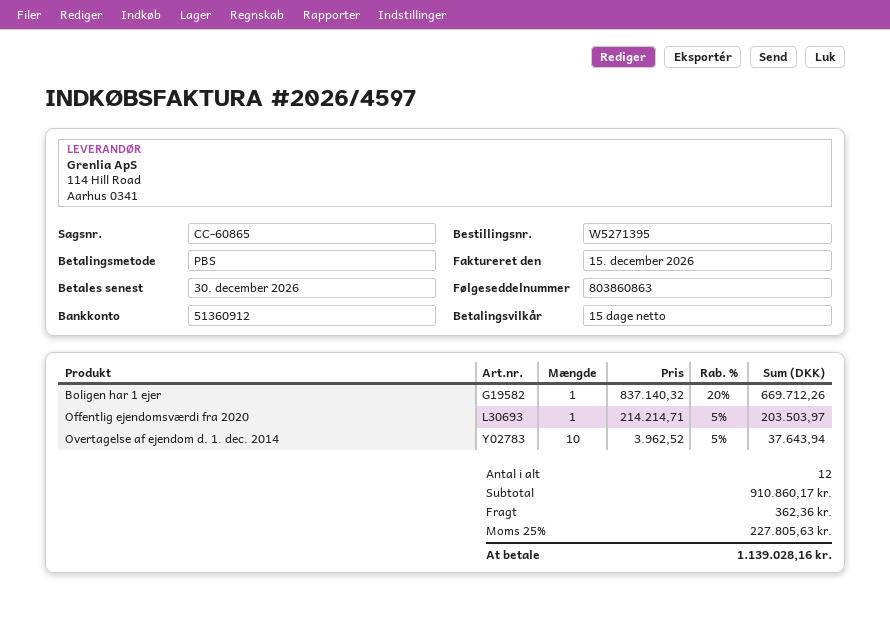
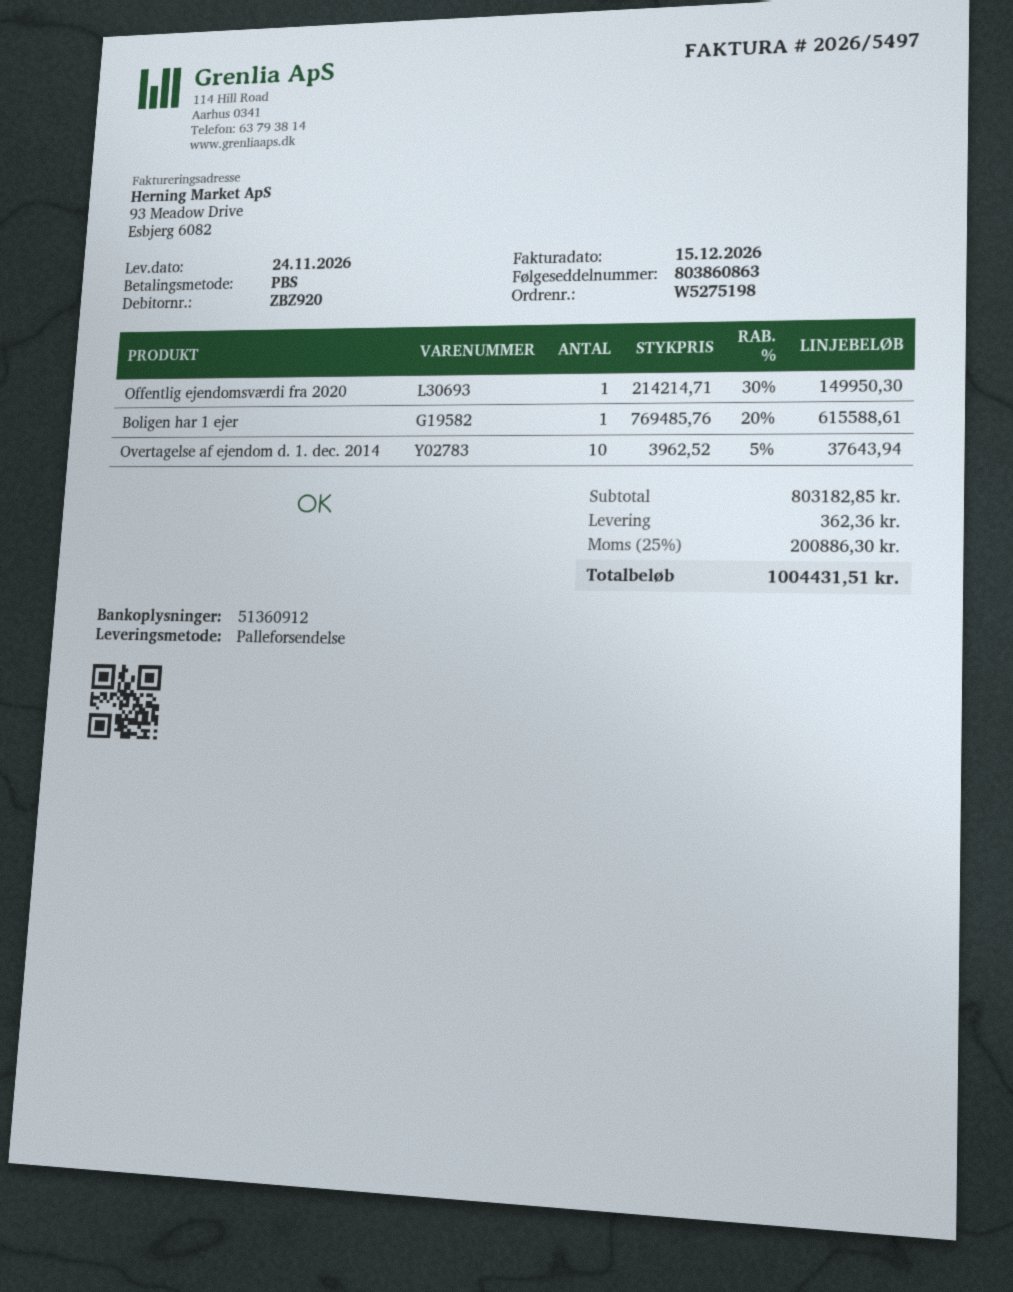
order number: W5271395 -> W5275198
invoice number: 2026/4597 -> 2026/5497
Boligen har 1 ejer: 1 x 837140.32 - 20% = 669712.26 -> 1 x 769485.76 - 20% = 615588.61
Offentlig ejendomsværdi fra 2020: 1 x 214214.71 - 5% = 203503.97 -> 1 x 214214.71 - 30% = 149950.30
subtotal: 910860.17 -> 803182.85
tax: 25% = 227805.63 -> 25% = 200886.30
total: 1139028.16 -> 1004431.51

